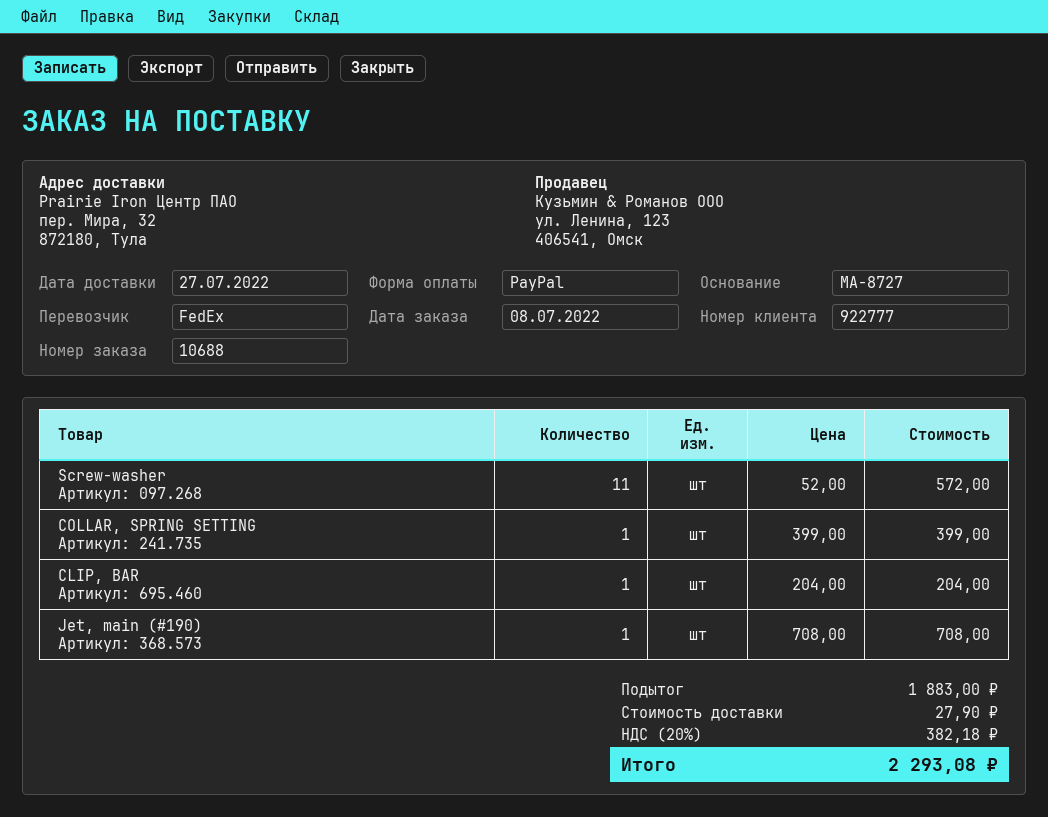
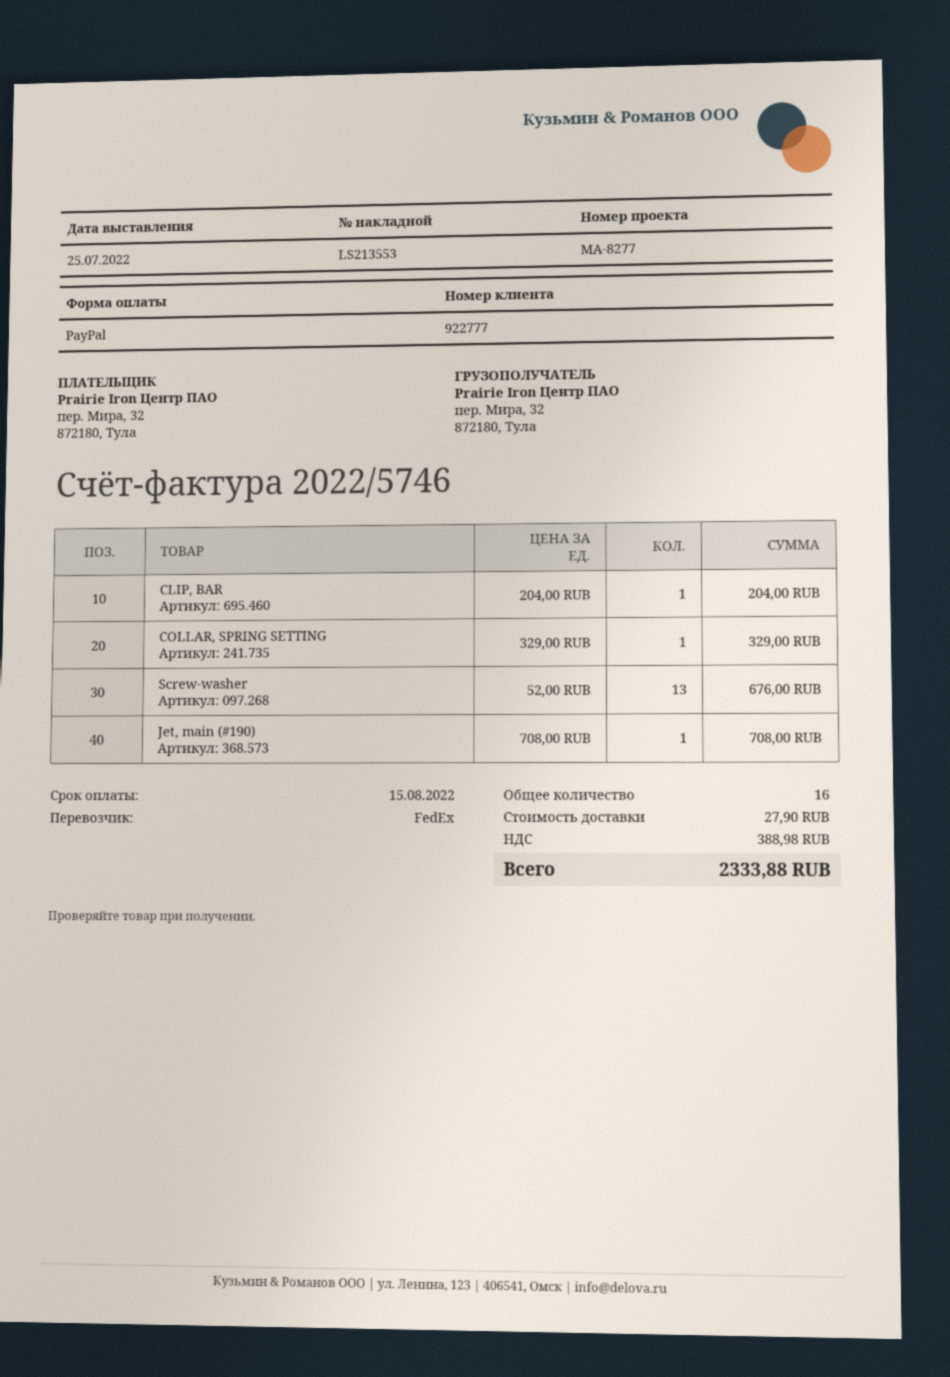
reference: MA-8727 -> MA-8277
Screw-washer: 11 x 52.00 = 572.00 -> 13 x 52.00 = 676.00
COLLAR, SPRING SETTING: 1 x 399.00 = 399.00 -> 1 x 329.00 = 329.00
tax: 382.18 -> 388.98
total: 2293.08 -> 2333.88

